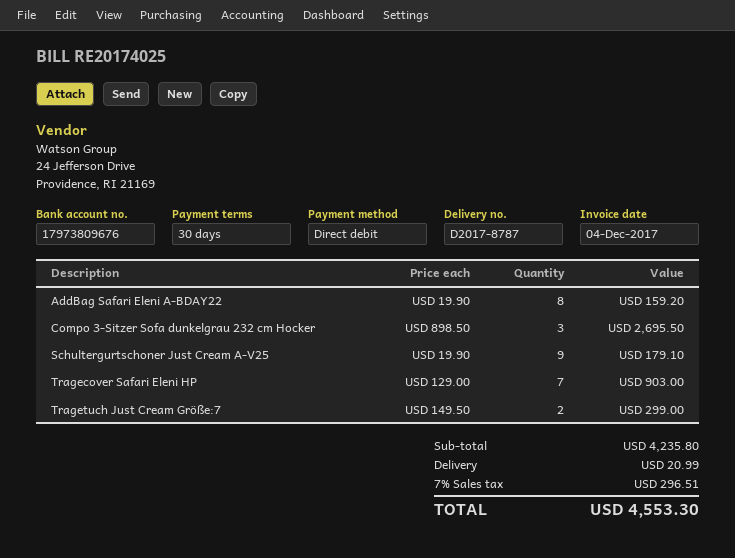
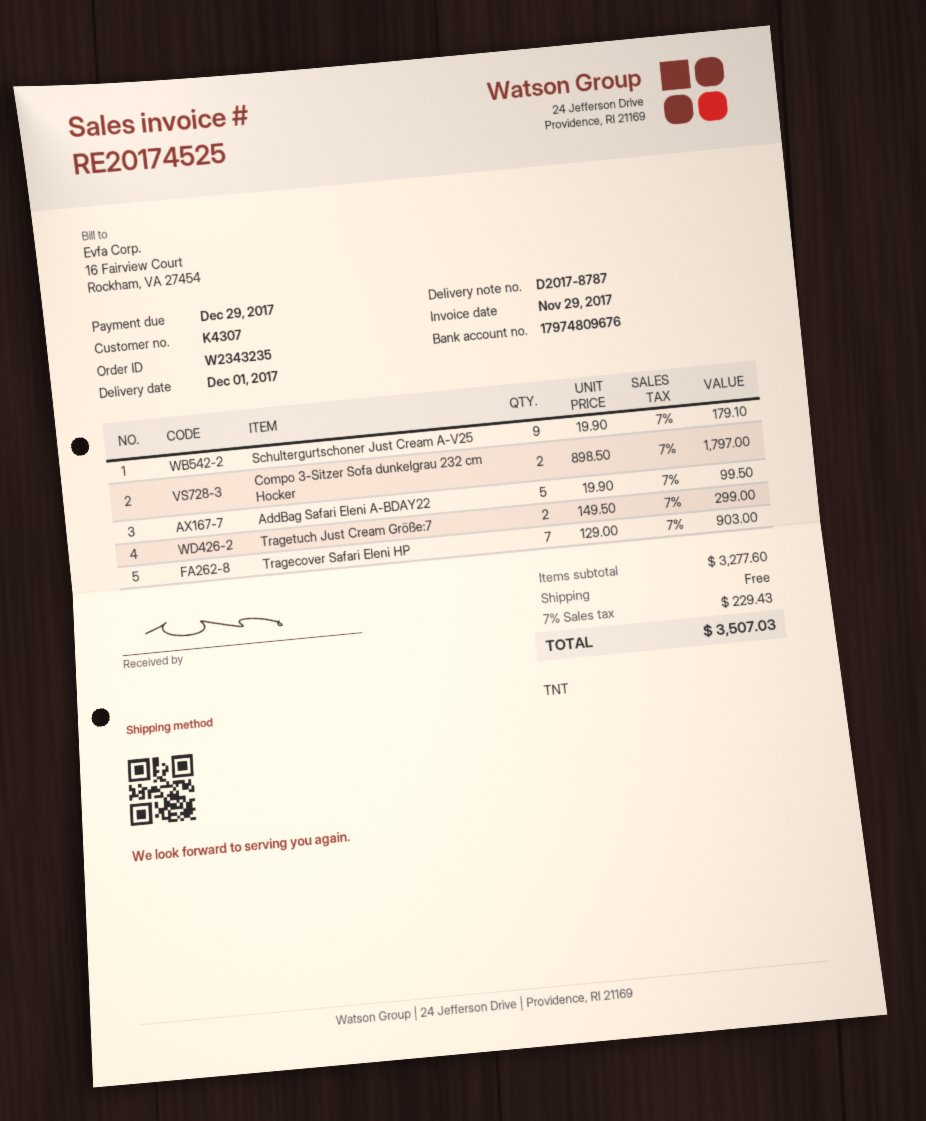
invoice number: RE20174025 -> RE20174525
invoice date: 2017-12-04 -> 2017-11-29
bank account: 17973809676 -> 17974809676
AddBag Safari Eleni A-BDAY22: 8 x 19.90 = 159.20 -> 5 x 19.90 = 99.50
Compo 3-Sitzer Sofa dunkelgrau 232 cm Hocker: 3 x 898.50 = 2695.50 -> 2 x 898.50 = 1797.00
subtotal: 4235.80 -> 3277.60
shipping: 20.99 -> 0.00
tax: 7% = 296.51 -> 7% = 229.43
total: 4553.30 -> 3507.03

